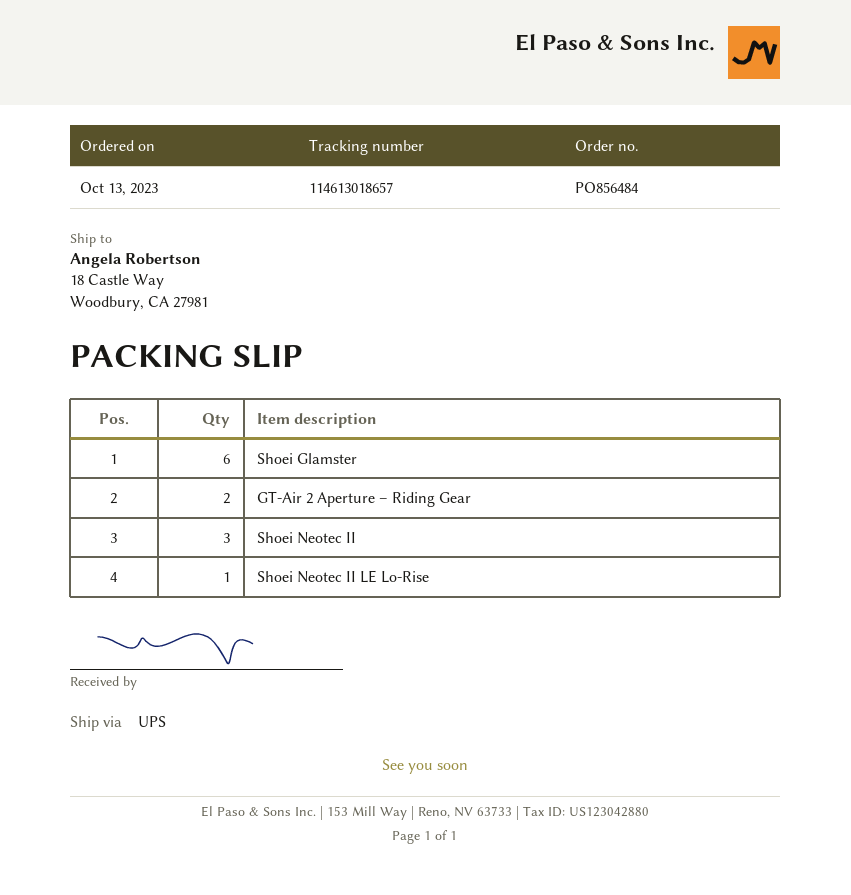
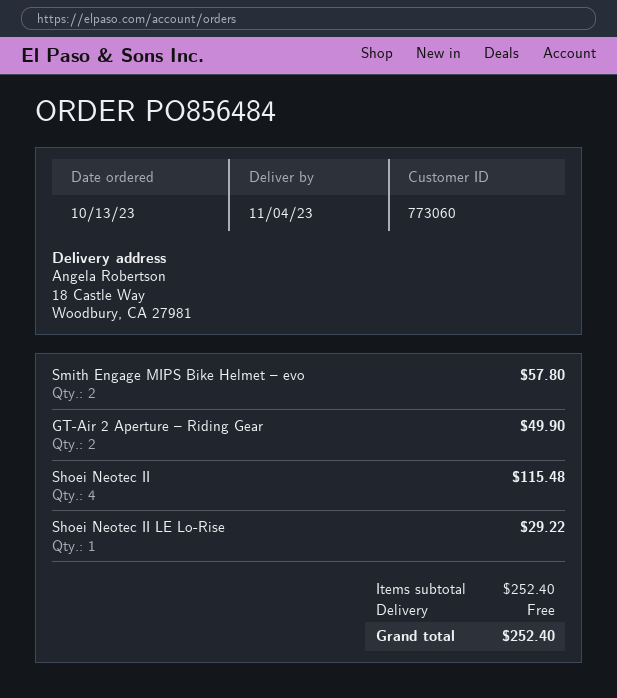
Shoei Glamster: 6 -> none
Shoei Neotec II: 3 -> 4
Smith Engage MIPS Bike Helmet – evo: none -> 2

